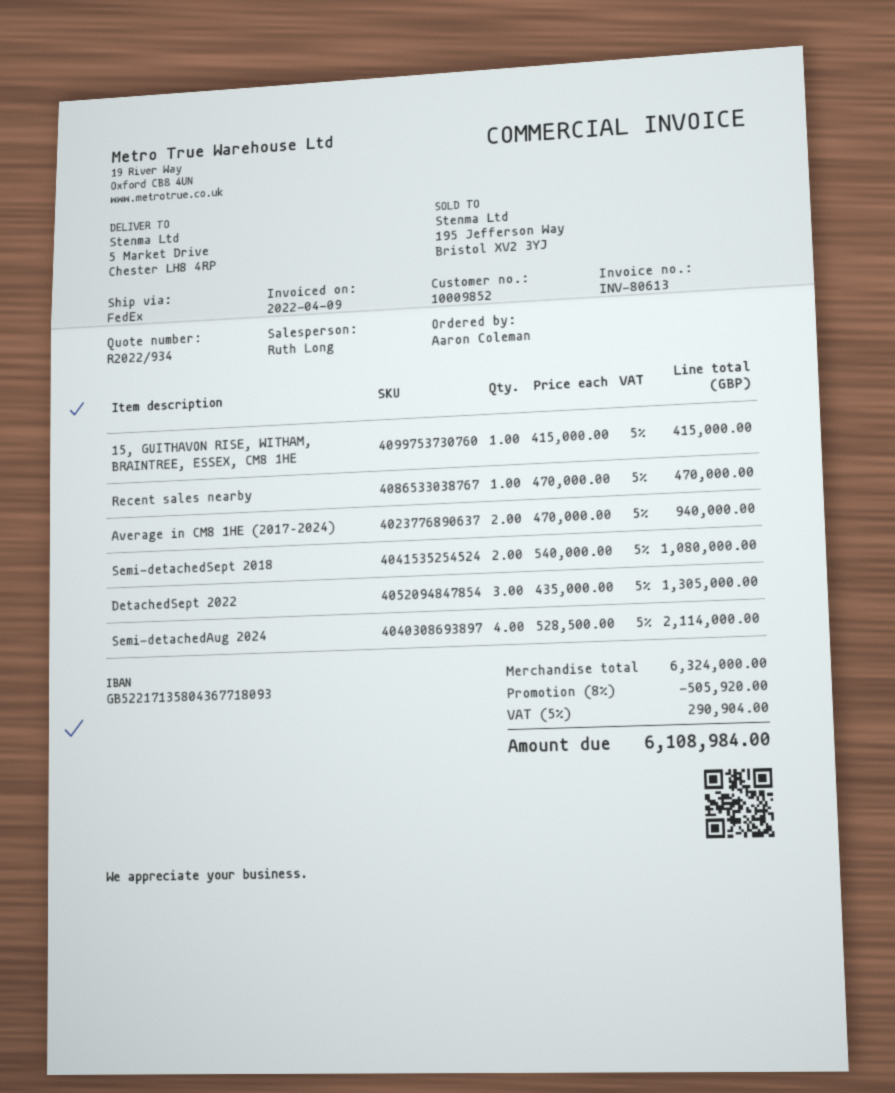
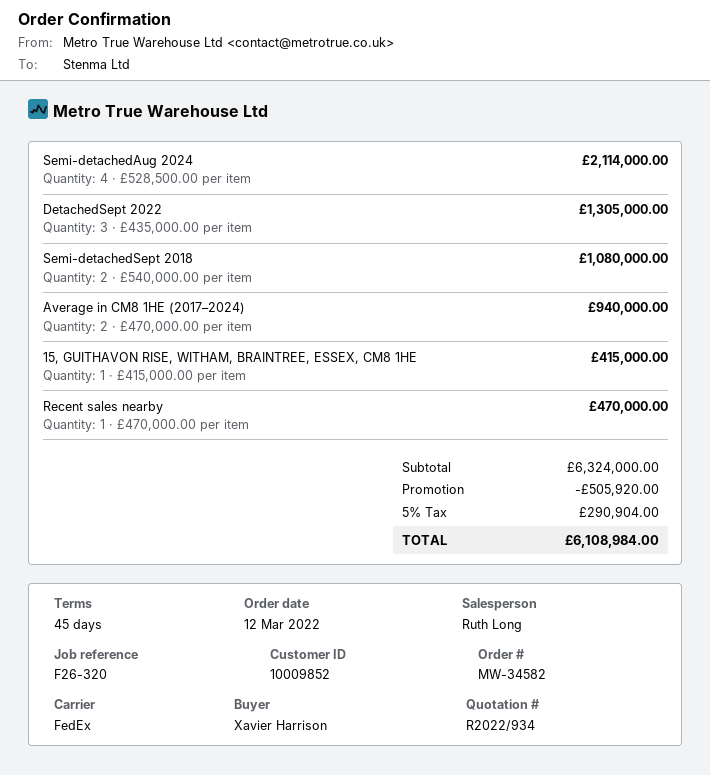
ordered by: Aaron Coleman -> Xavier Harrison

